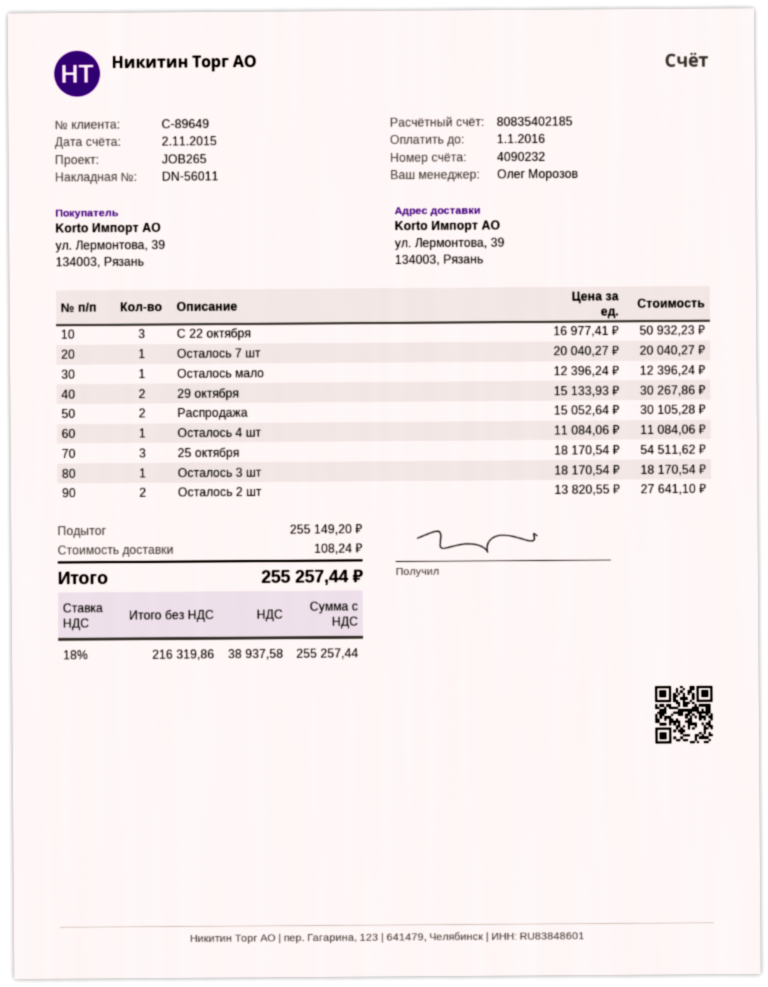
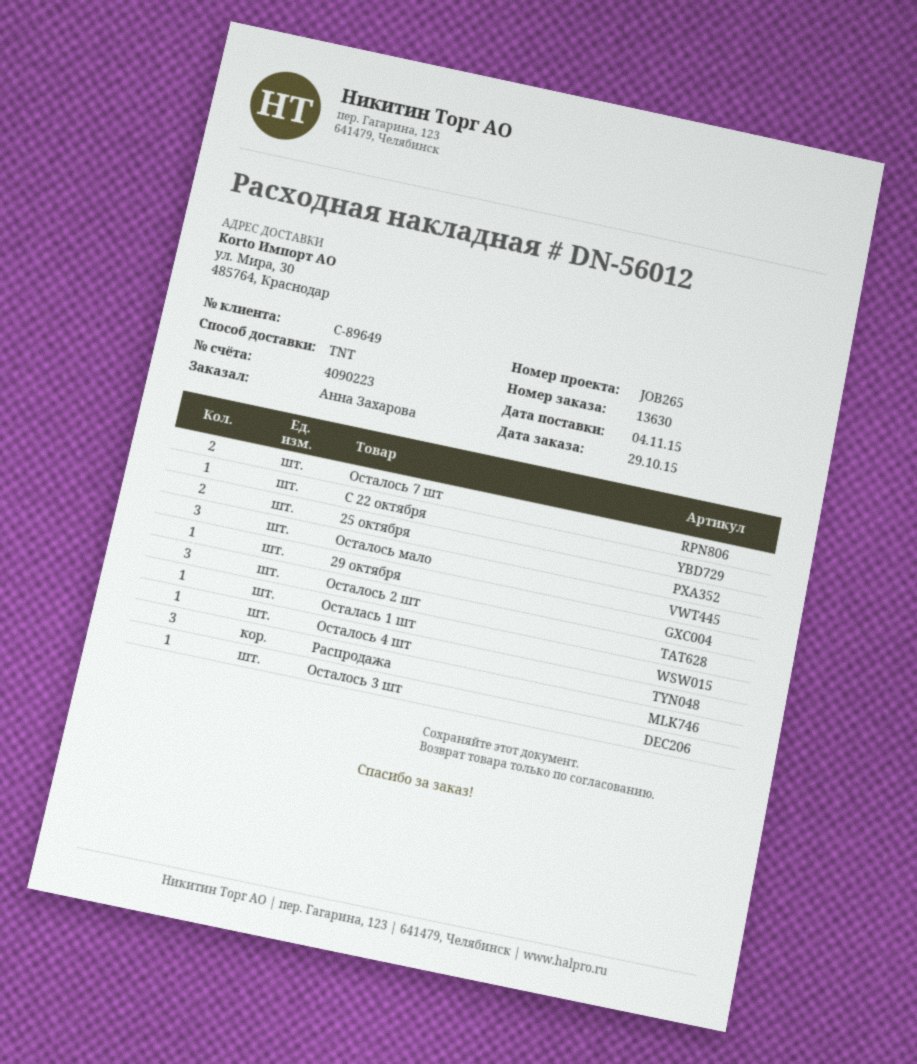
delivery note number: DN-56011 -> DN-56012
invoice number: 4090232 -> 4090223
ship to: ул. Лермонтова, 39, 134003, Рязань -> ул. Мира, 30, 485764, Краснодар
С 22 октября: 3 -> 1
Осталось 7 шт: 1 -> 2
Осталось мало: 1 -> 3
29 октября: 2 -> 1
Распродажа: 2 -> 3
25 октября: 3 -> 2
Осталось 2 шт: 2 -> 3
Осталась 1 шт: none -> 1

